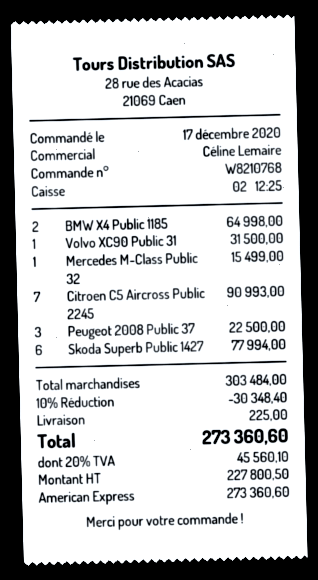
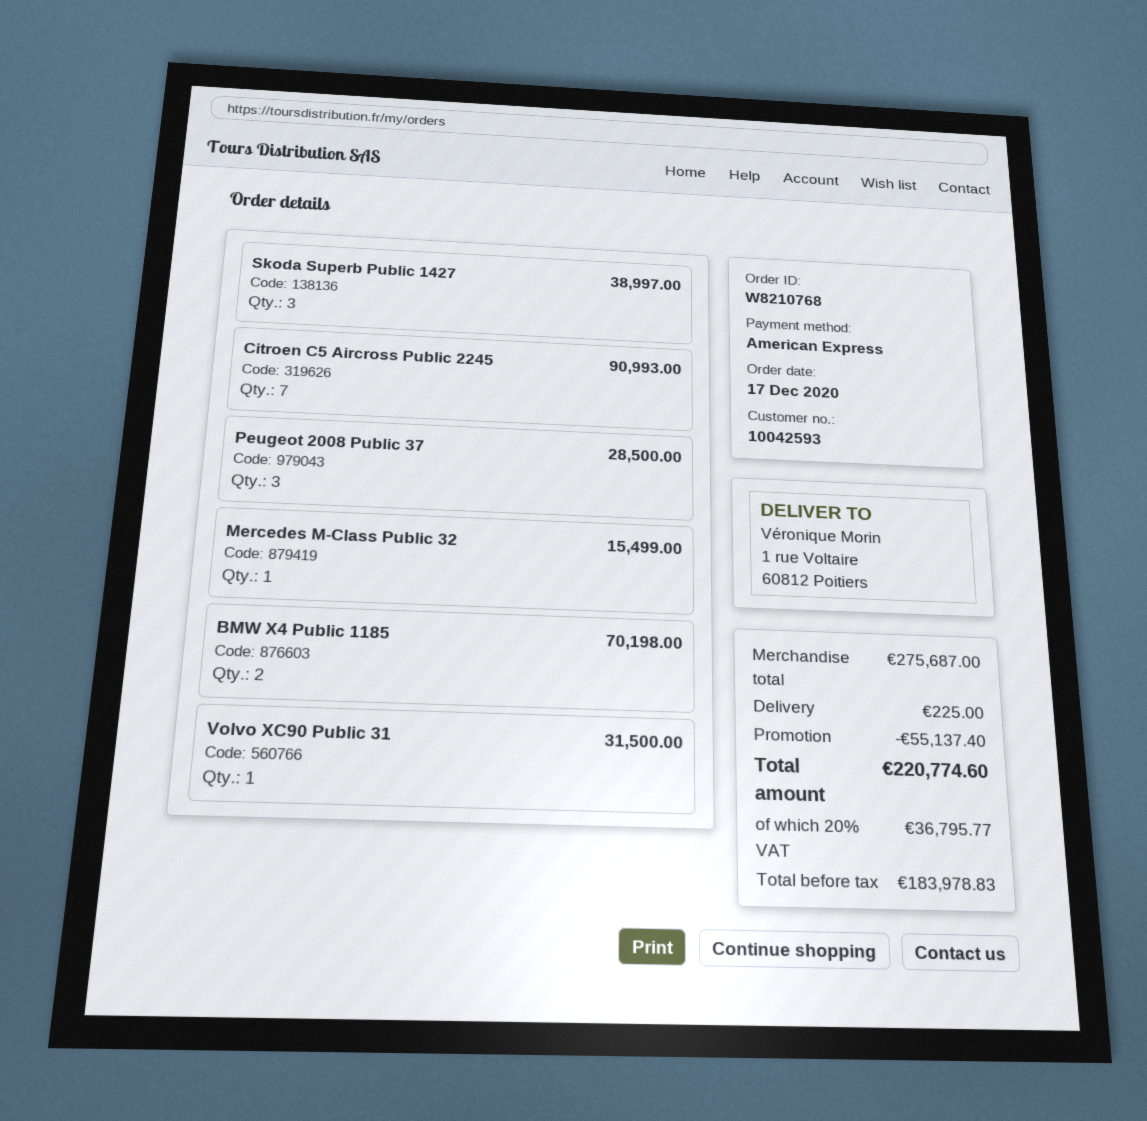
BMW X4 Public 1185: 2 for 64998.00 -> 2 for 70198.00
Peugeot 2008 Public 37: 3 for 22500.00 -> 3 for 28500.00
Skoda Superb Public 1427: 6 for 77994.00 -> 3 for 38997.00
subtotal: 303484.00 -> 275687.00
discount: 30348.40 -> 55137.40
net: 227800.50 -> 183978.83
tax: 20% = 45560.10 -> 20% = 36795.77
total: 273360.60 -> 220774.60

